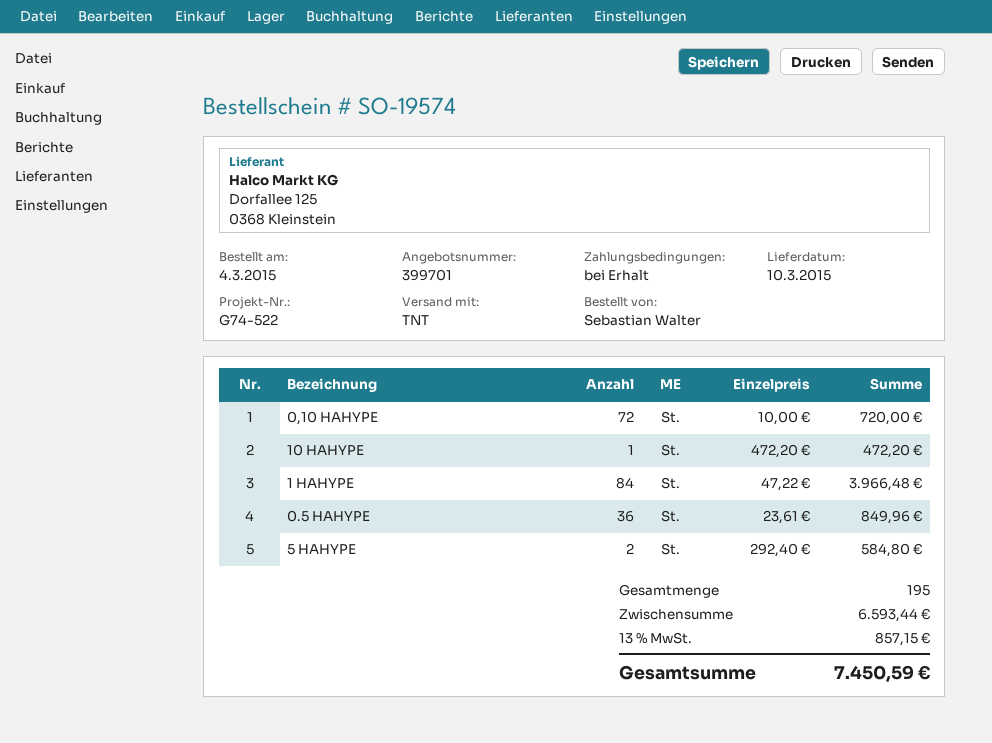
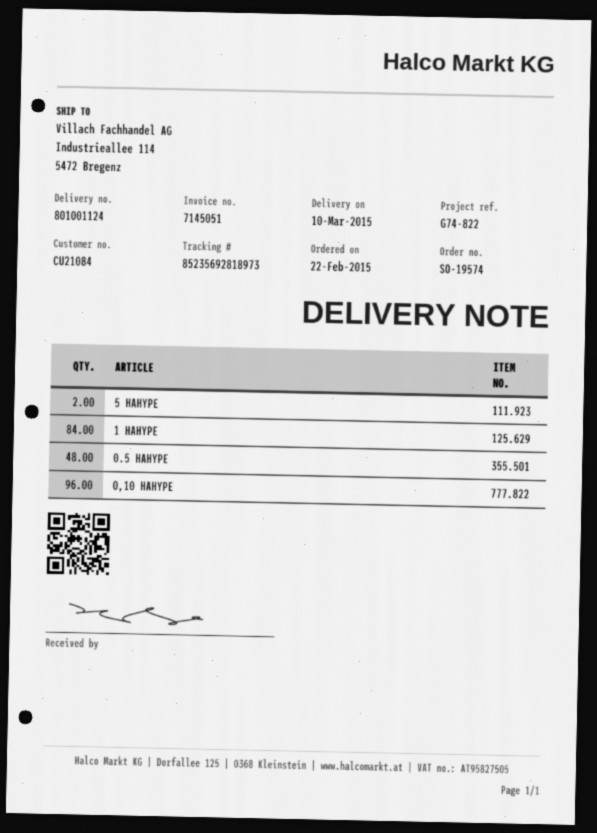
order date: 2015-03-04 -> 2015-02-22
reference: G74-522 -> G74-822
0,10 HAHYPE: 72 -> 96
10 HAHYPE: 1 -> none
0.5 HAHYPE: 36 -> 48

